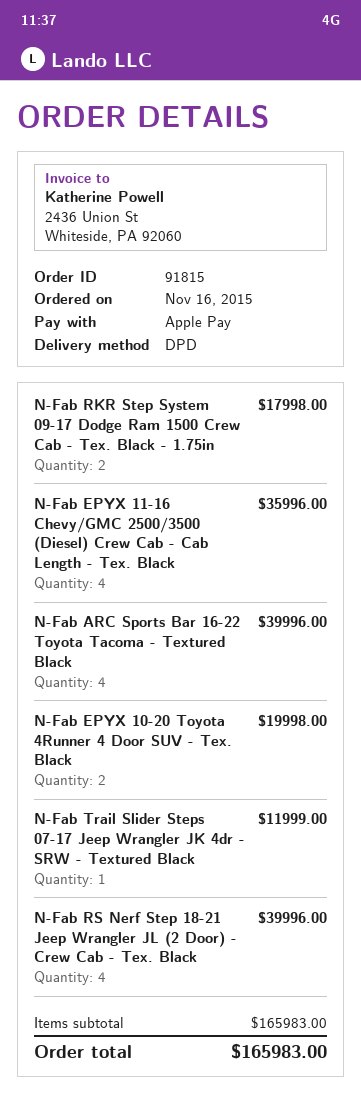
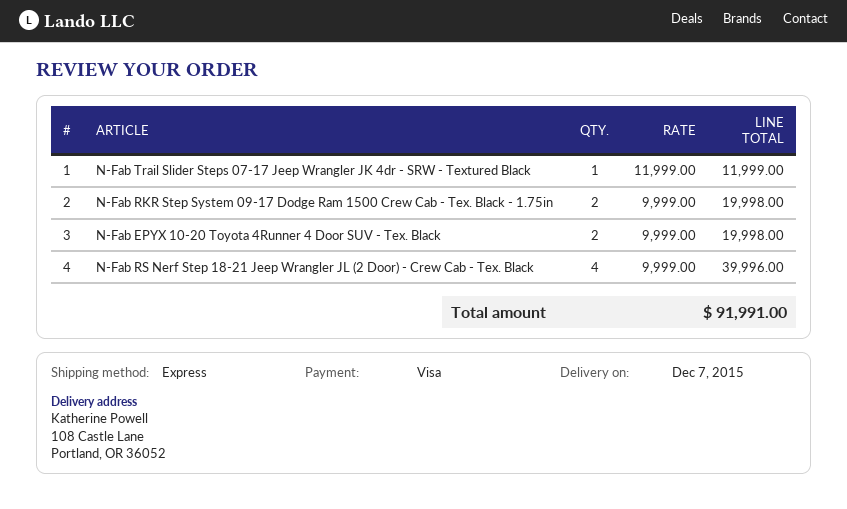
payment method: Apple Pay -> Visa
shipping method: DPD -> express
N-Fab RKR Step System 09-17 Dodge Ram 1500 Crew Cab - Tex. Black - 1.75in: 2 for 17998.00 -> 2 for 19998.00
N-Fab EPYX 11-16 Chevy/GMC 2500/3500 (Diesel) Crew Cab - Cab Length - Tex. Black: 4 for 35996.00 -> none
N-Fab ARC Sports Bar 16-22 Toyota Tacoma - Textured Black: 4 for 39996.00 -> none
total: 165983.00 -> 91991.00

